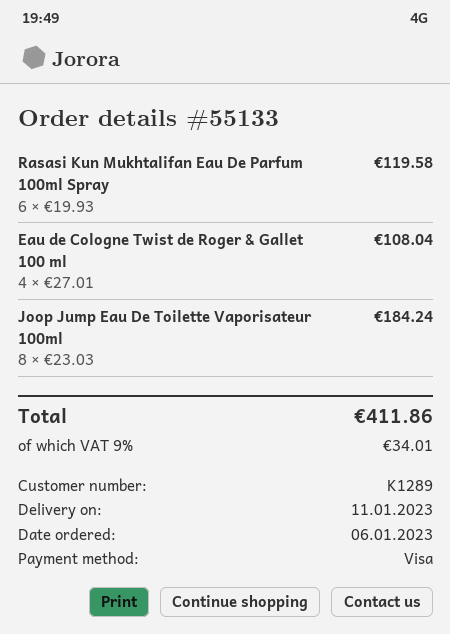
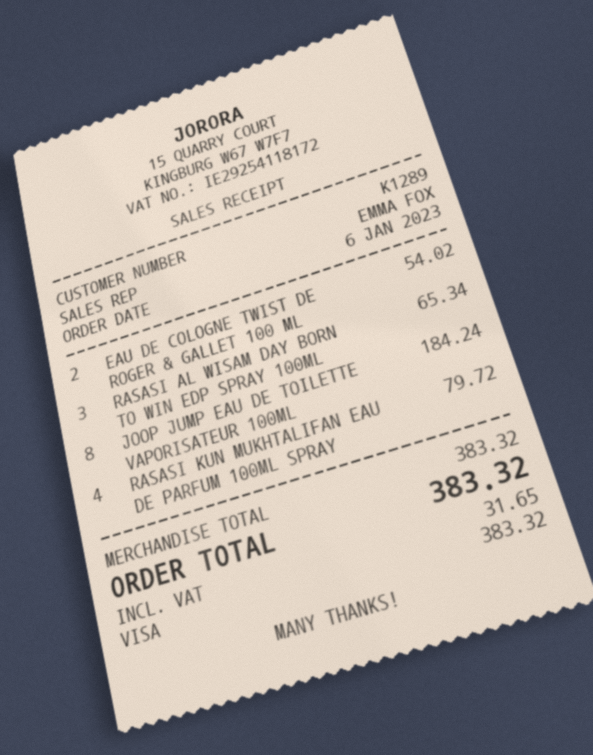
Rasasi Kun Mukhtalifan Eau De Parfum 100ml Spray: 6 for 119.58 -> 4 for 79.72
Eau de Cologne Twist de Roger & Gallet 100 ml: 4 for 108.04 -> 2 for 54.02
RASASI AL WISAM DAY BORN TO WIN EDP SPRAY 100ML: none -> 3 for 65.34
tax: 34.01 -> 31.65
total: 411.86 -> 383.32

